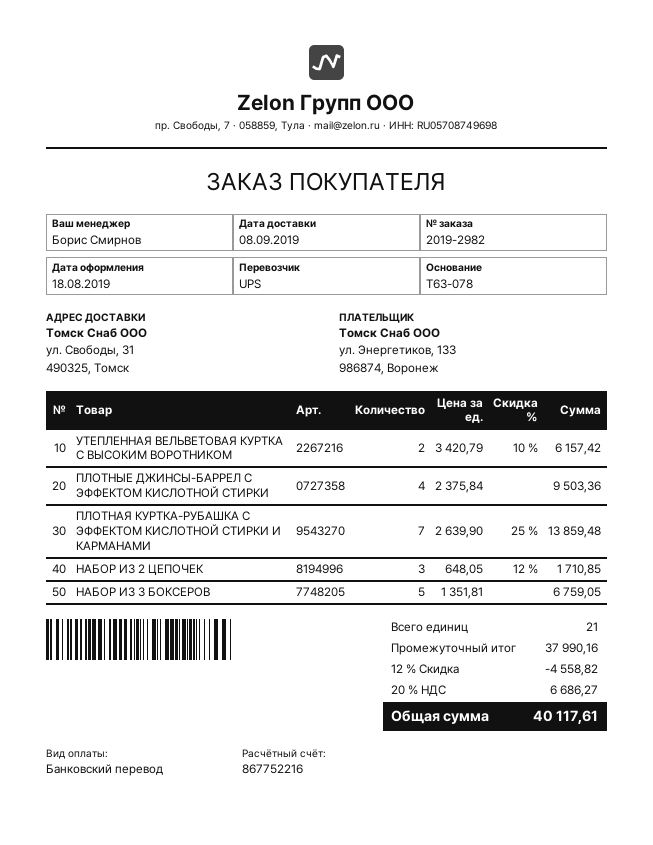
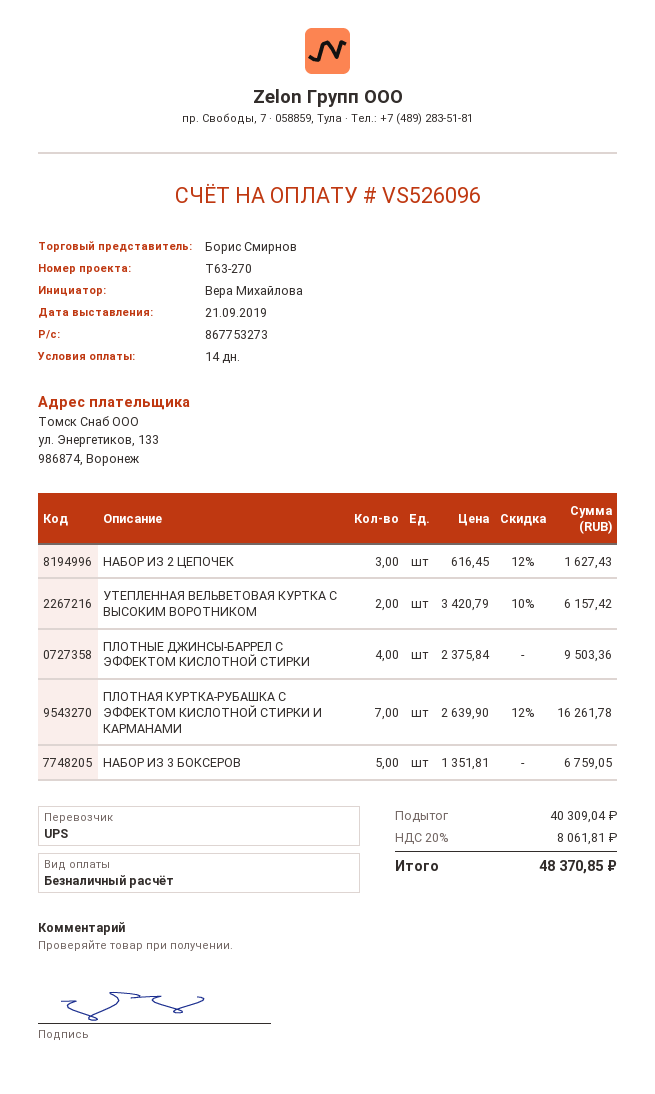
reference: T63-078 -> T63-270
bank account: 867752216 -> 867753273
ПЛОТНАЯ КУРТКА-РУБАШКА С ЭФФЕКТОМ КИСЛОТНОЙ СТИРКИ И КАРМАНАМИ: 7 x 2639.90 - 25% = 13859.48 -> 7 x 2639.90 - 12% = 16261.78
НАБОР ИЗ 2 ЦЕПОЧЕК: 3 x 648.05 - 12% = 1710.85 -> 3 x 616.45 - 12% = 1627.43
subtotal: 37990.16 -> 40309.04
discount: 12% = 4558.82 -> none
tax: 20% = 6686.27 -> 20% = 8061.81
total: 40117.61 -> 48370.85

